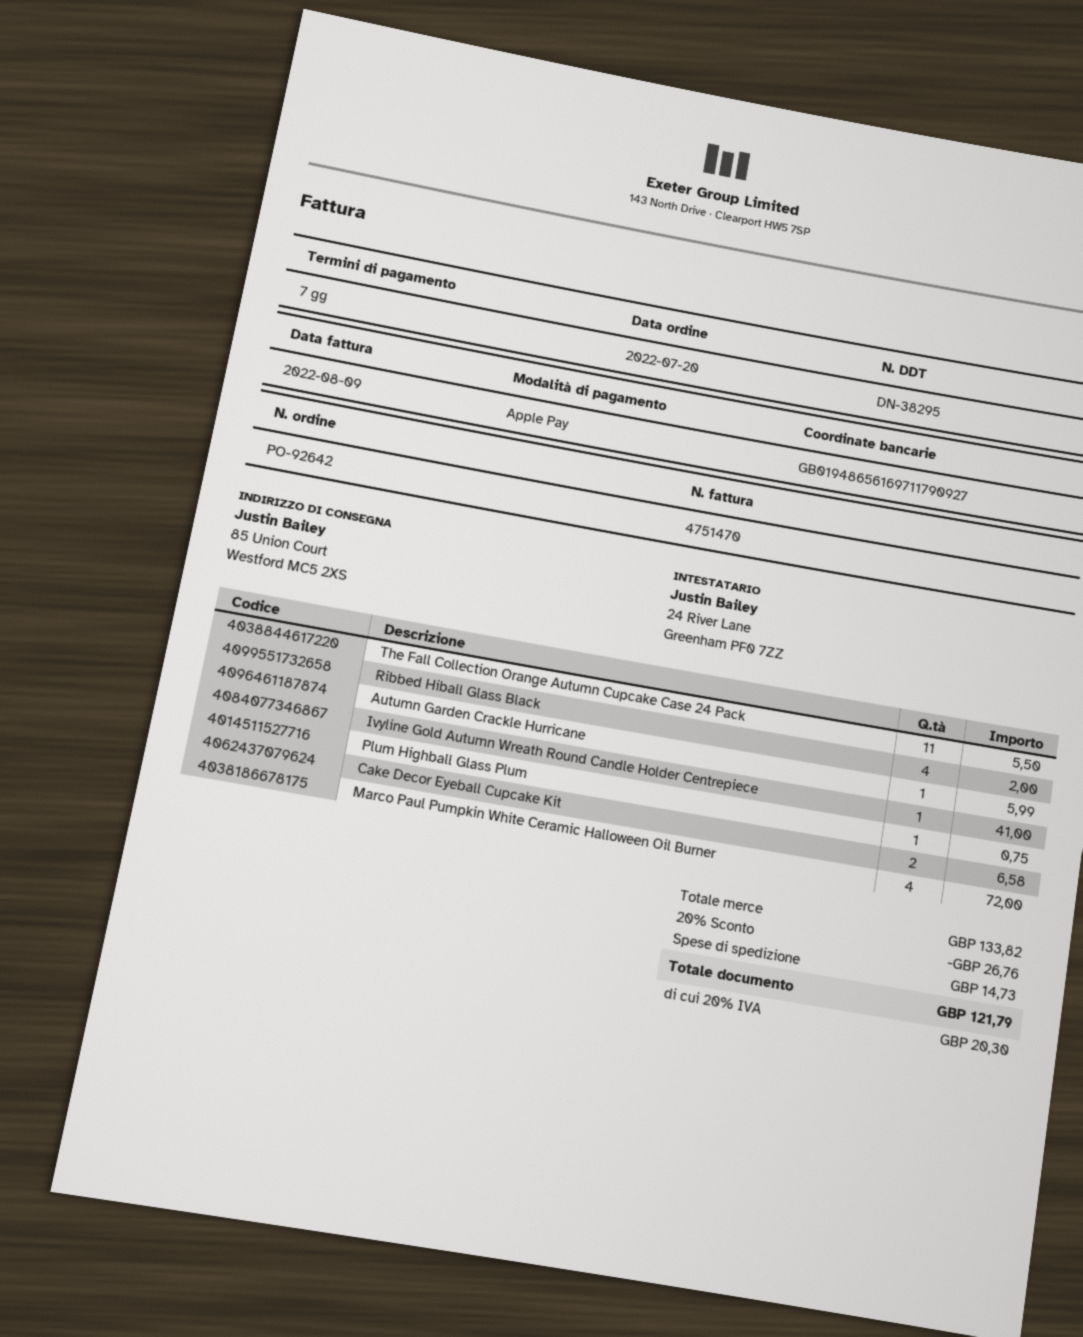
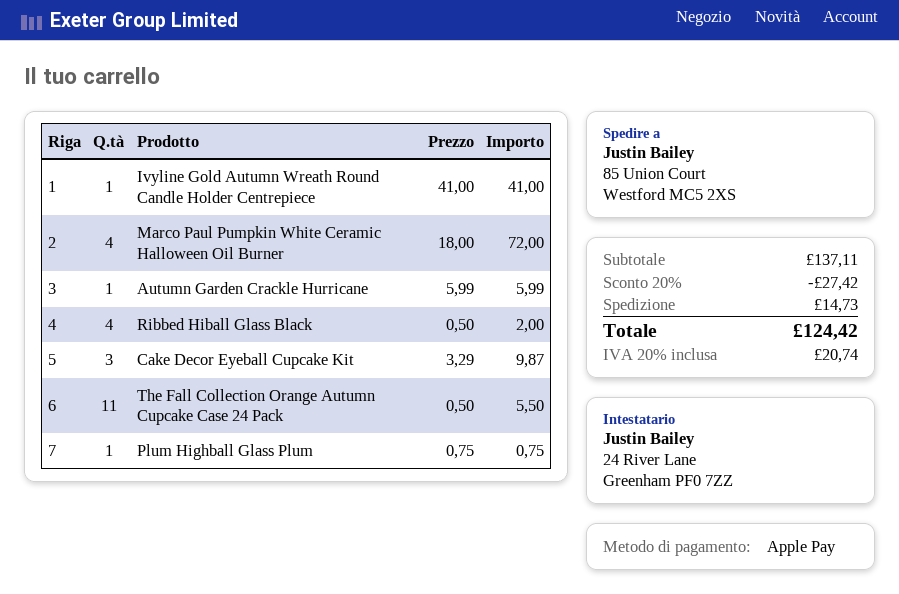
Cake Decor Eyeball Cupcake Kit: 2 for 6.58 -> 3 for 9.87
subtotal: 133.82 -> 137.11
discount: 20% = 26.76 -> 20% = 27.42
tax: 20% = 20.30 -> 20% = 20.74
total: 121.79 -> 124.42

